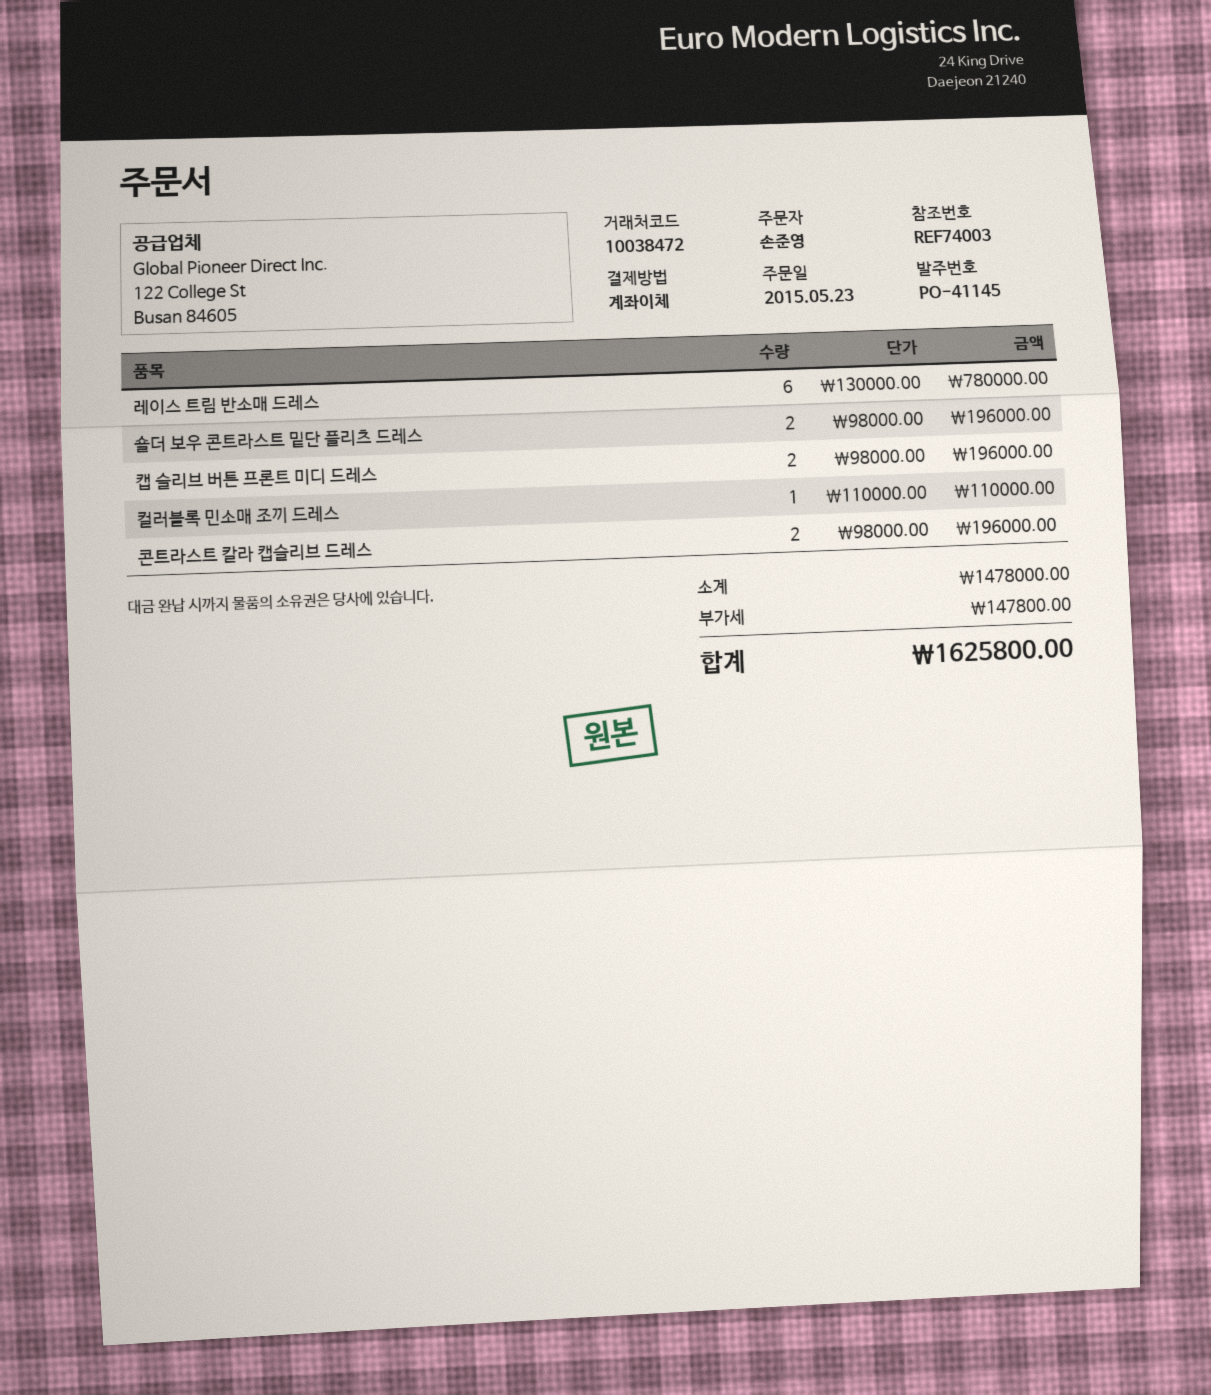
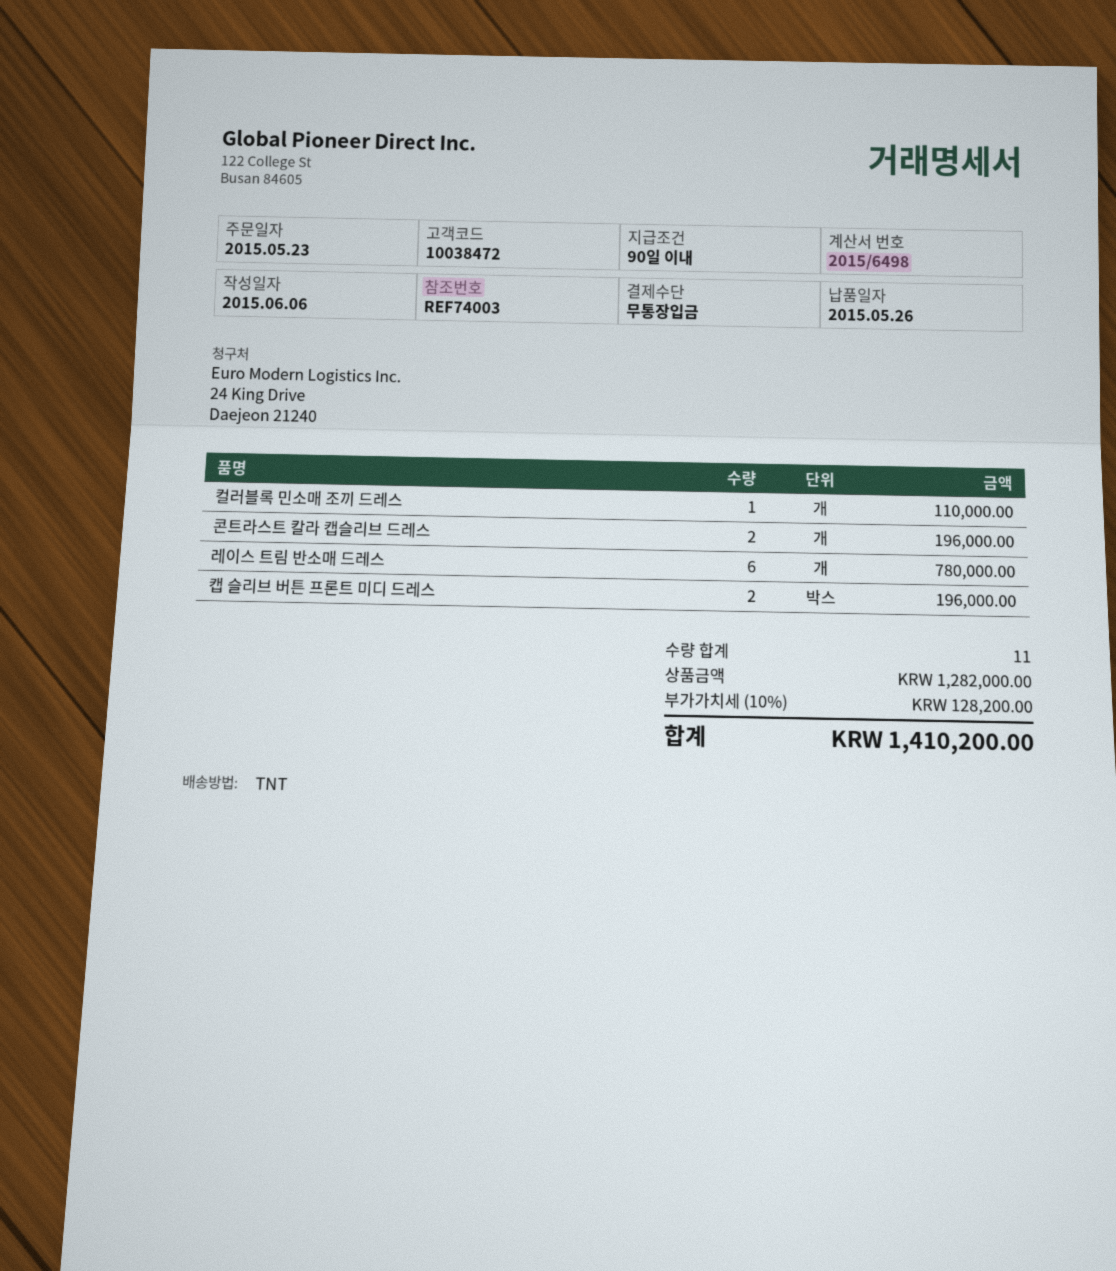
숄더 보우 콘트라스트 밑단 플리츠 드레스: 2 for 196000.00 -> none
subtotal: 1478000.00 -> 1282000.00
tax: 147800.00 -> 128200.00
total: 1625800.00 -> 1410200.00

